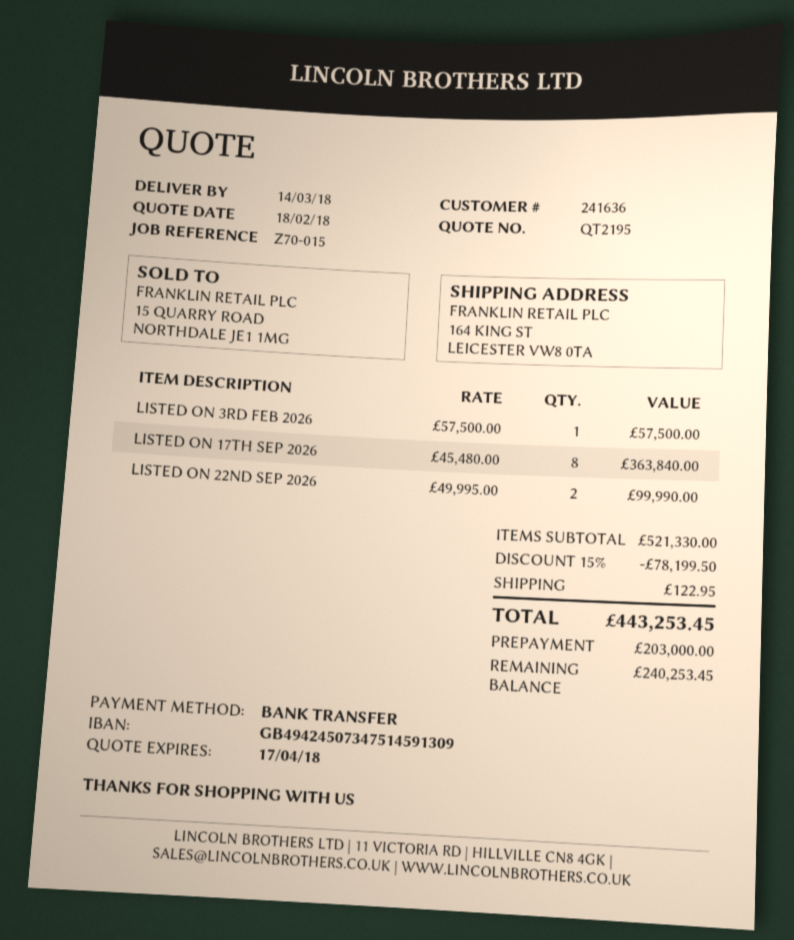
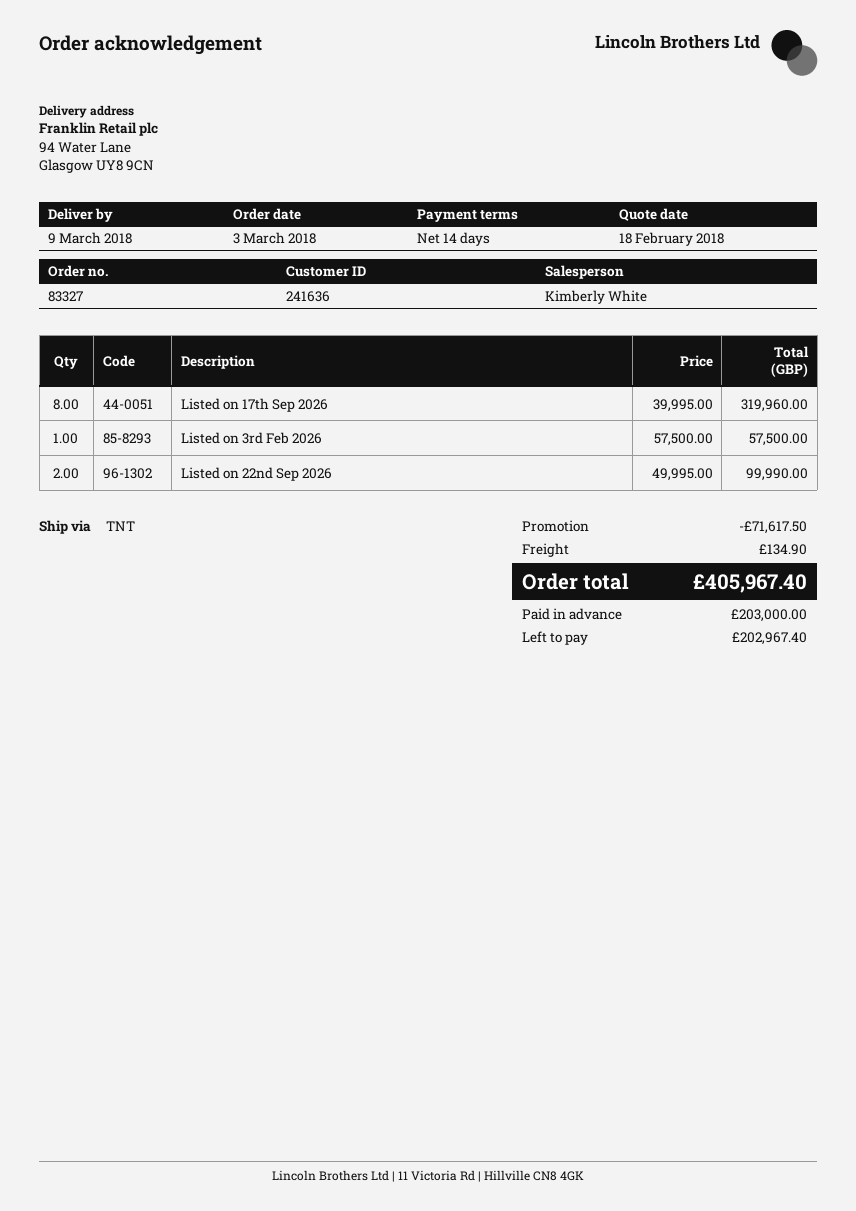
delivery date: 2018-03-14 -> 2018-03-09
ship to: 164 KING ST, LEICESTER VW8 0TA -> 94 Water Lane, Glasgow UY8 9CN
LISTED ON 17TH SEP 2026: 8 x 45480.00 = 363840.00 -> 8 x 39995.00 = 319960.00
discount: 78199.50 -> 71617.50
shipping: 122.95 -> 134.90
total: 443253.45 -> 405967.40
balance: 240253.45 -> 202967.40

